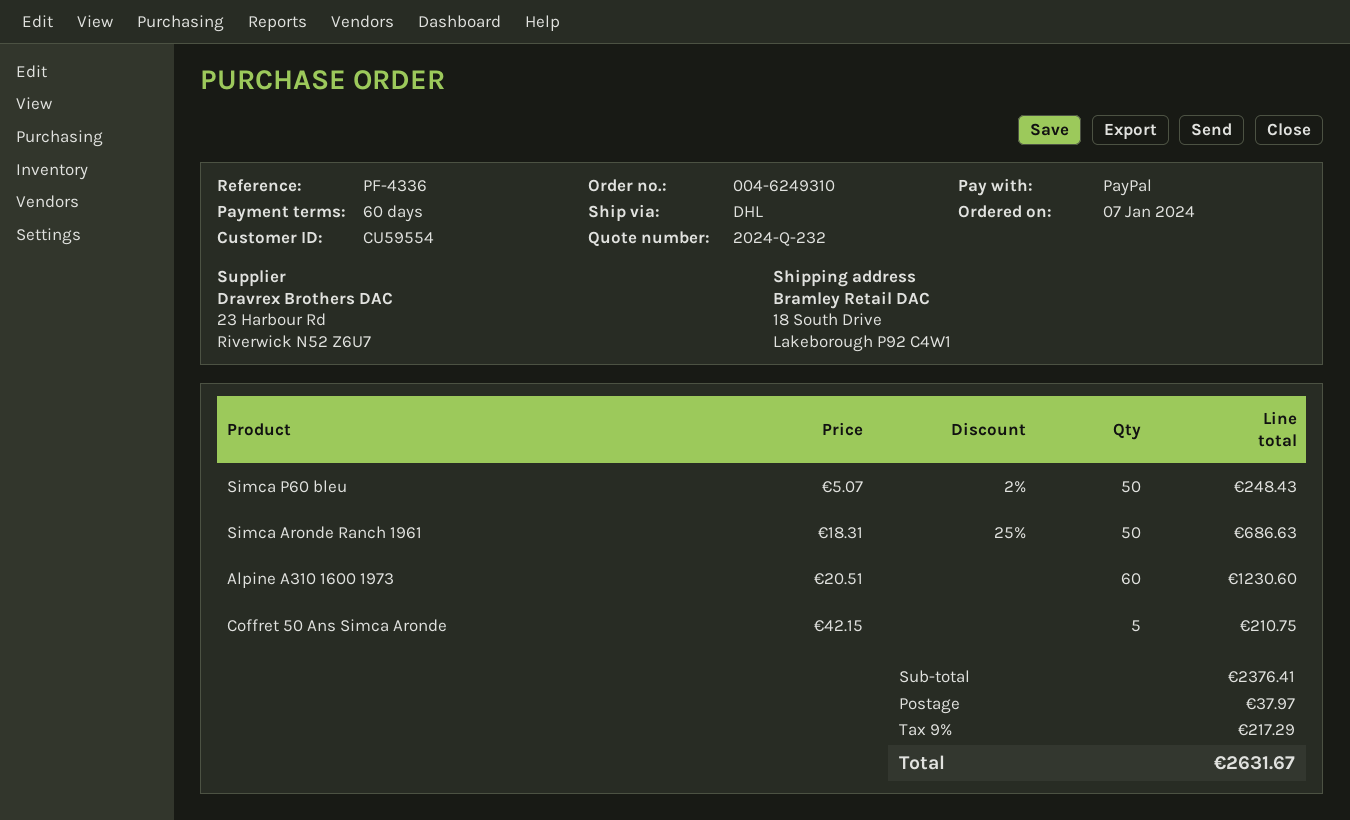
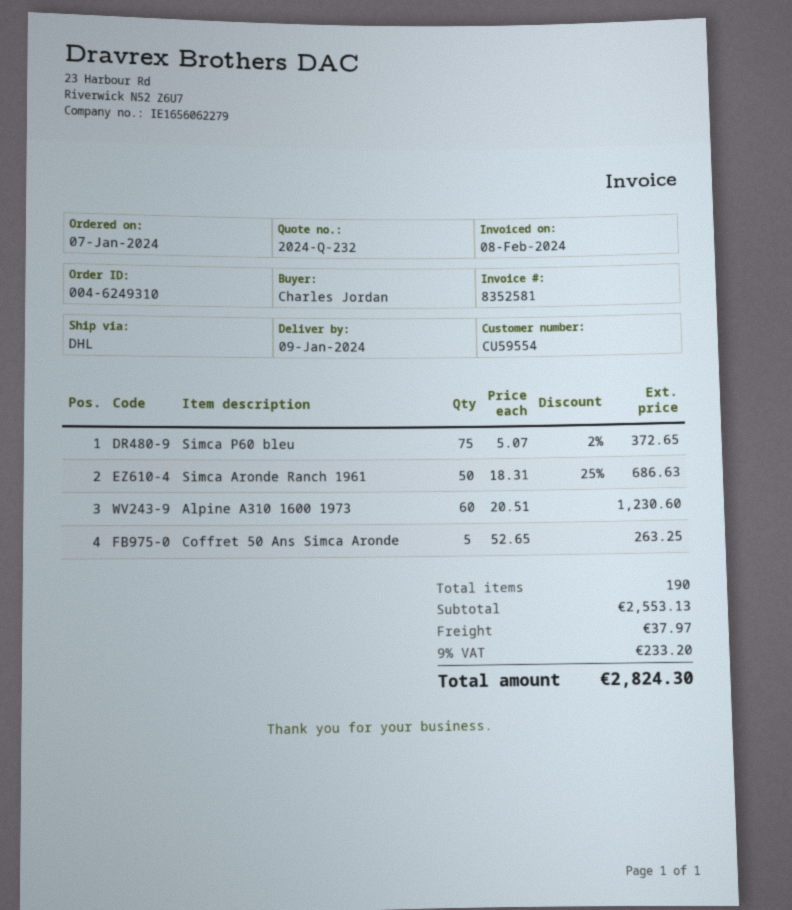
Simca P60 bleu: 50 x 5.07 - 2% = 248.43 -> 75 x 5.07 - 2% = 372.65
Coffret 50 Ans Simca Aronde: 5 x 42.15 = 210.75 -> 5 x 52.65 = 263.25
subtotal: 2376.41 -> 2553.13
tax: 9% = 217.29 -> 9% = 233.20
total: 2631.67 -> 2824.30

